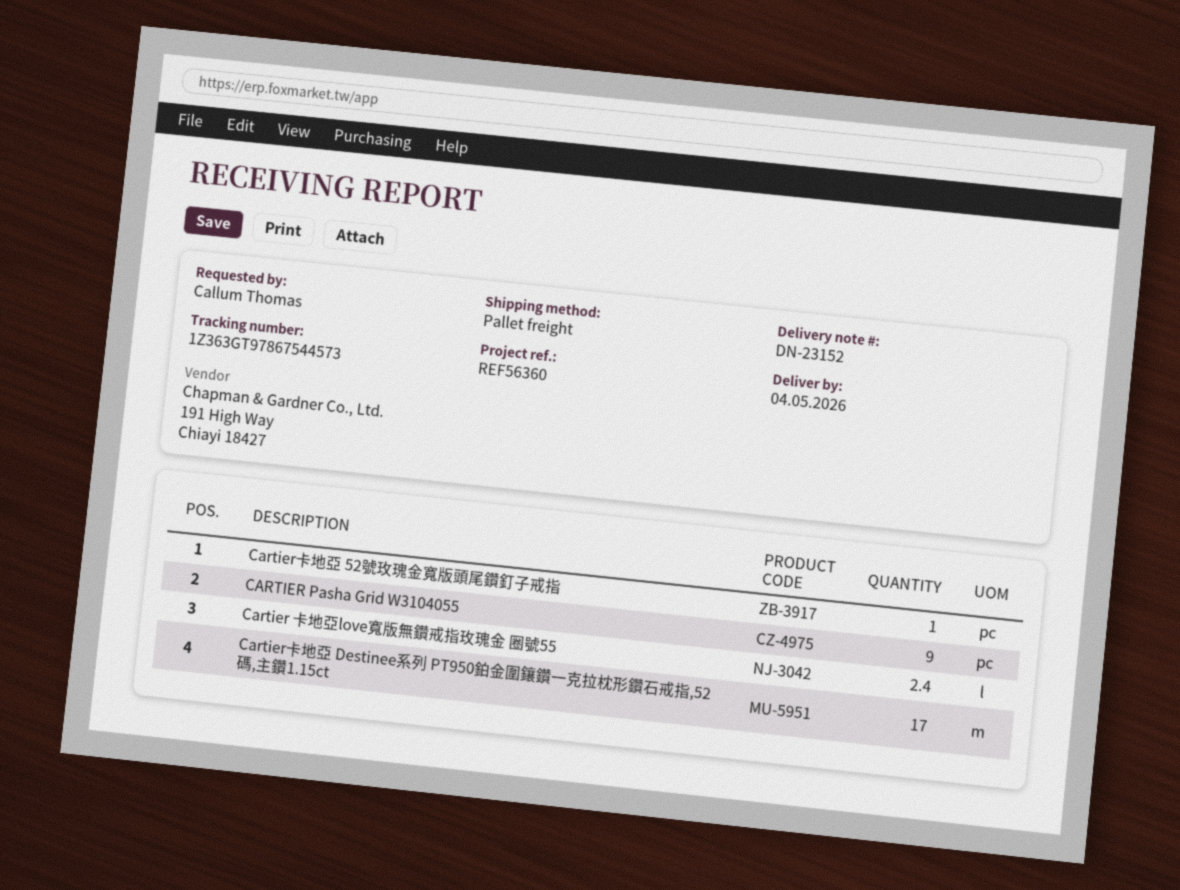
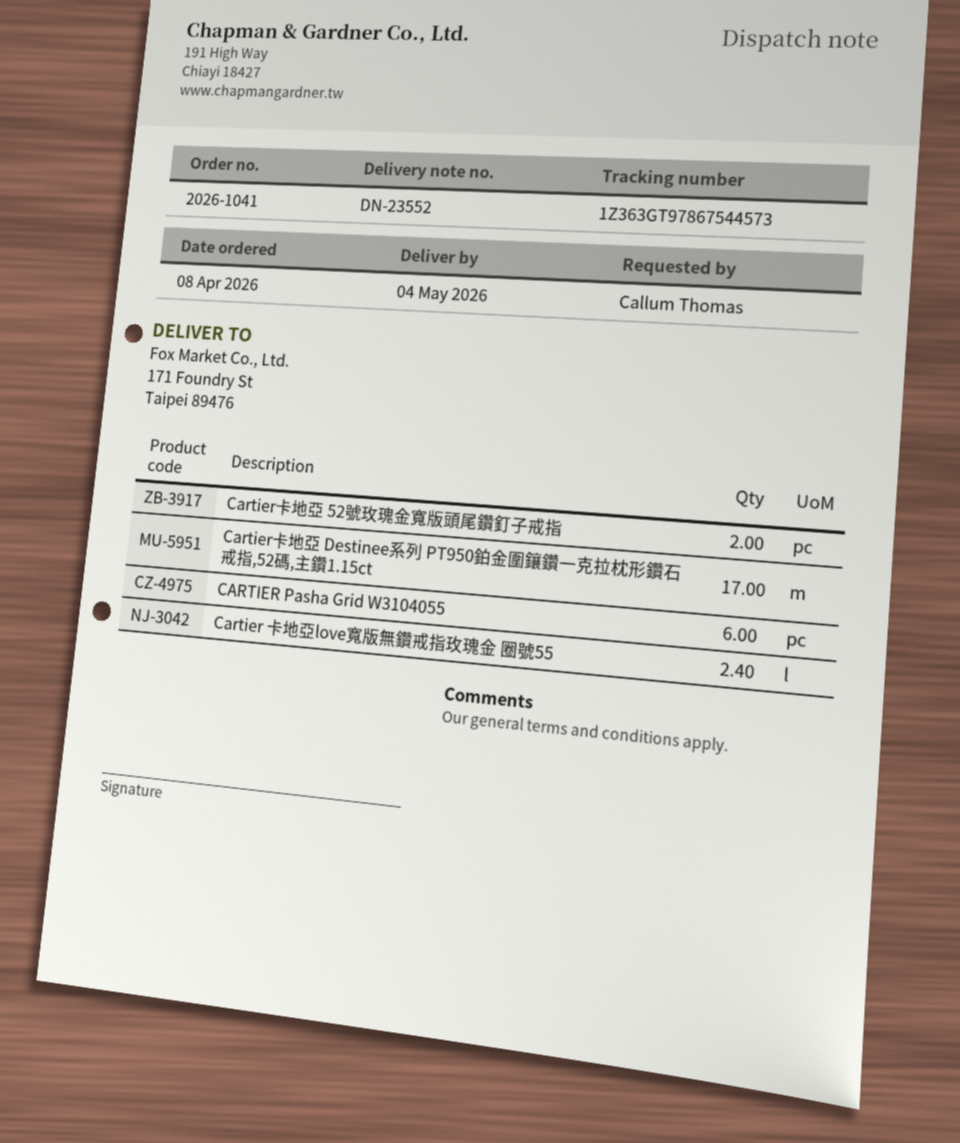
delivery note number: DN-23152 -> DN-23552
Cartier卡地亞 52號玫瑰金寬版頭尾鑽釘子戒指: 1 -> 2
CARTIER Pasha Grid W3104055: 9 -> 6

